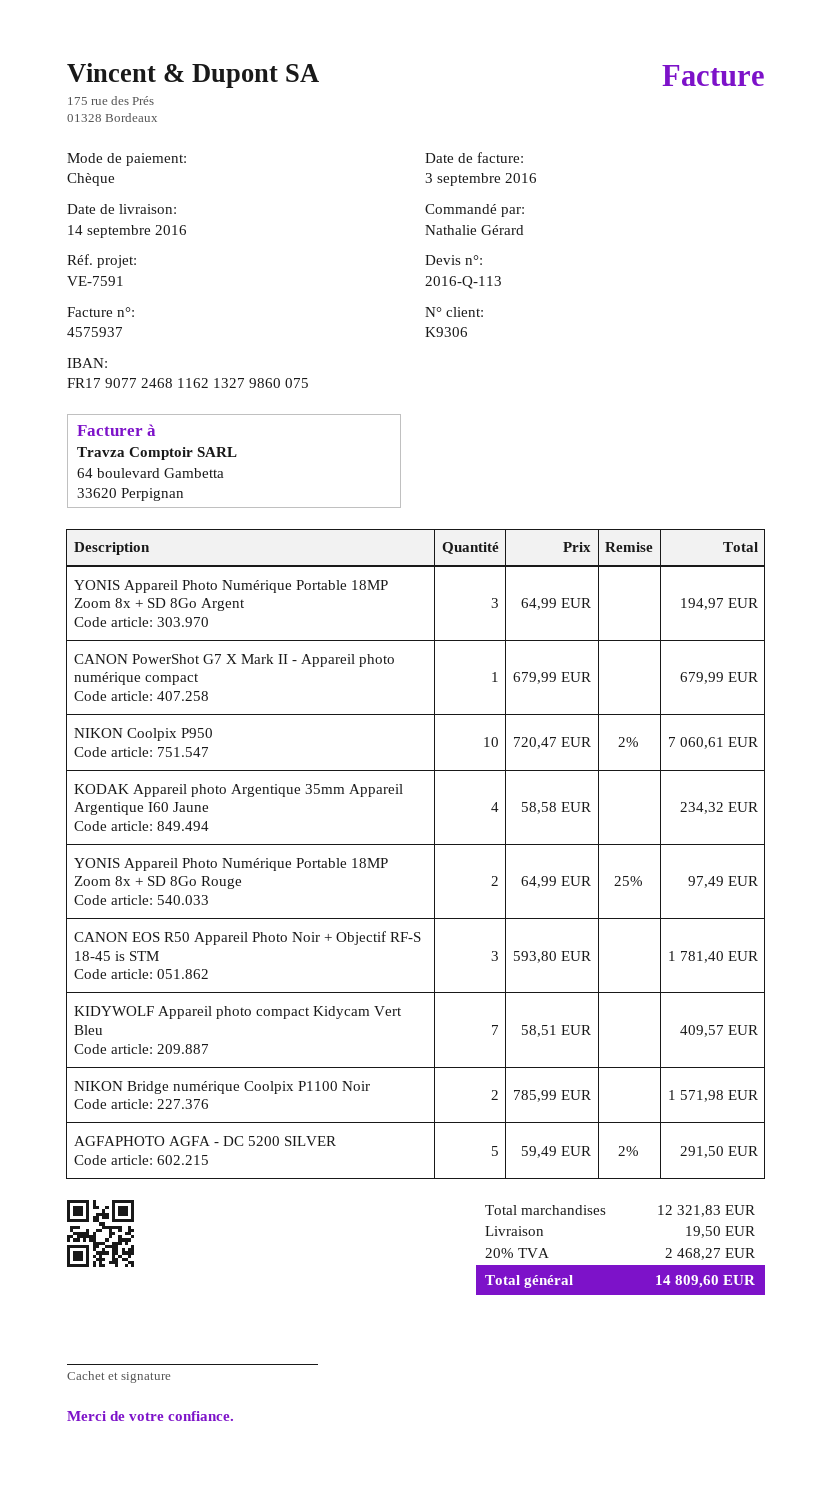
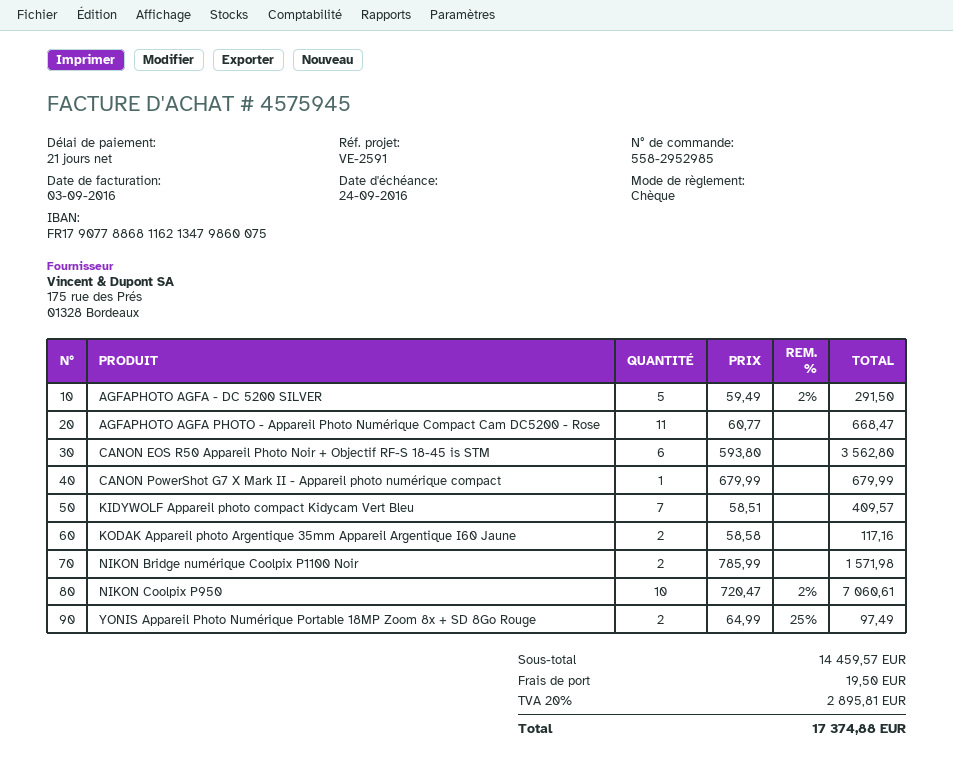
invoice number: 4575937 -> 4575945
reference: VE-7591 -> VE-2591
bank account: FR1790772468116213279860075 -> FR1790778868116213479860075
YONIS Appareil Photo Numérique Portable 18MP Zoom 8x + SD 8Go Argent: 3 x 64.99 = 194.97 -> none
KODAK Appareil photo Argentique 35mm Appareil Argentique I60 Jaune: 4 x 58.58 = 234.32 -> 2 x 58.58 = 117.16
CANON EOS R50 Appareil Photo Noir + Objectif RF-S 18-45 is STM: 3 x 593.80 = 1781.40 -> 6 x 593.80 = 3562.80
AGFAPHOTO AGFA PHOTO - Appareil Photo Numérique Compact Cam DC5200 - Rose: none -> 11 x 60.77 = 668.47
subtotal: 12321.83 -> 14459.57
tax: 20% = 2468.27 -> 20% = 2895.81
total: 14809.60 -> 17374.88

